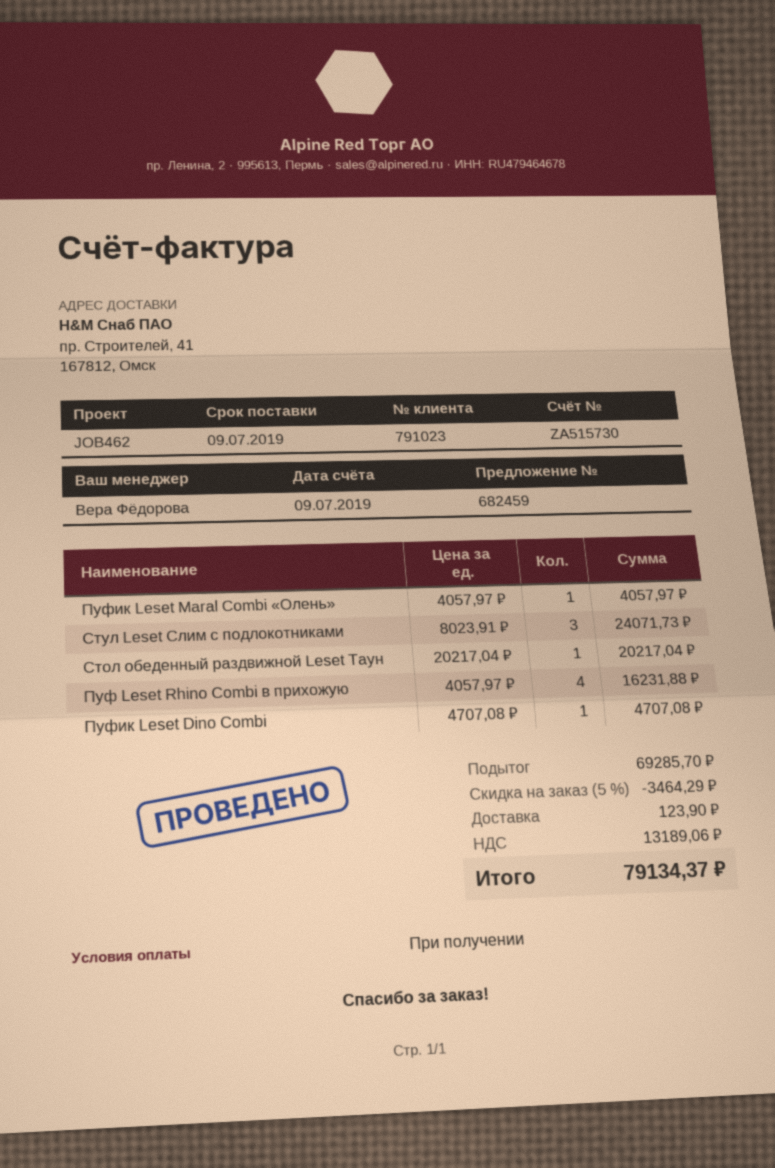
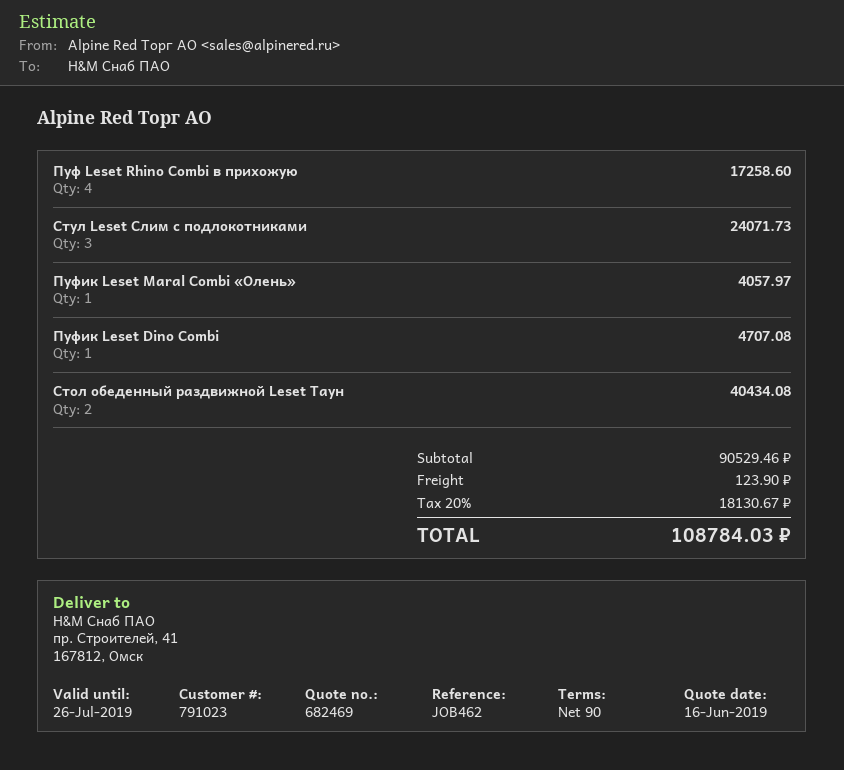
quote number: 682459 -> 682469
payment terms: on receipt -> 90 days
Стол обеденный раздвижной Leset Таун: 1 for 20217.04 -> 2 for 40434.08
Пуф Leset Rhino Combi в прихожую: 4 for 16231.88 -> 4 for 17258.60
subtotal: 69285.70 -> 90529.46
discount: 5% = 3464.29 -> none
tax: 13189.06 -> 18130.67
total: 79134.37 -> 108784.03

